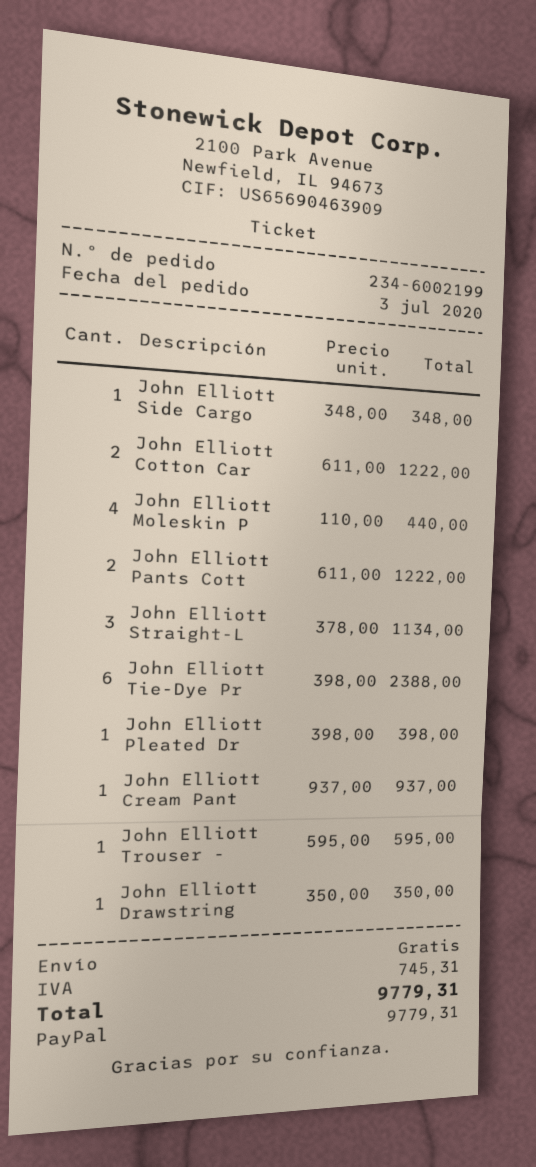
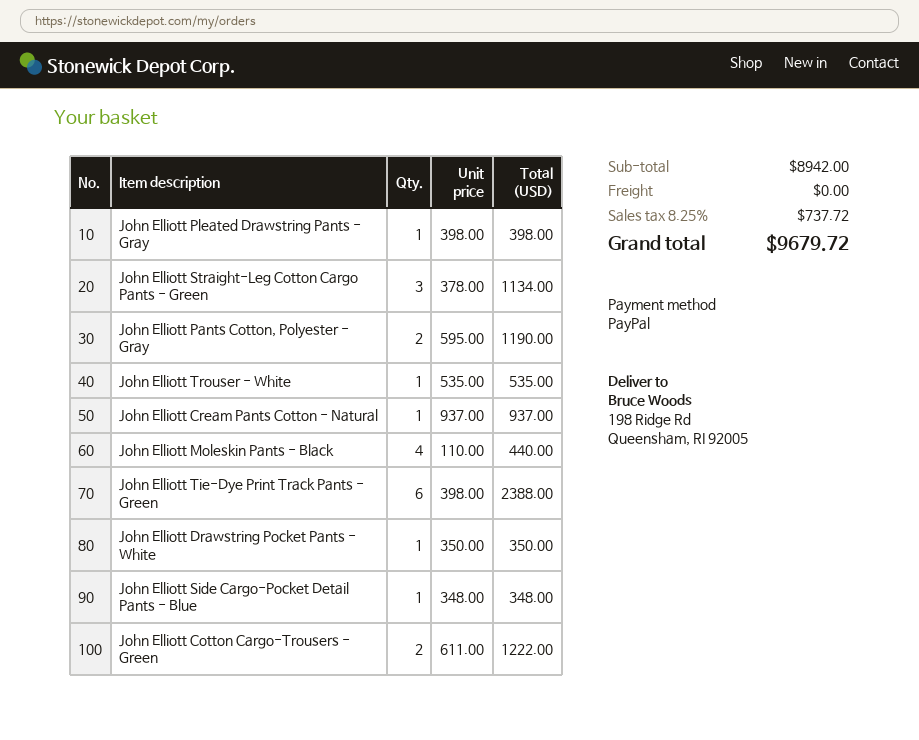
John Elliott Pants Cott: 2 x 611.00 = 1222.00 -> 2 x 595.00 = 1190.00
John Elliott Trouser -: 1 x 595.00 = 595.00 -> 1 x 535.00 = 535.00
tax: 745.31 -> 737.72
total: 9779.31 -> 9679.72

